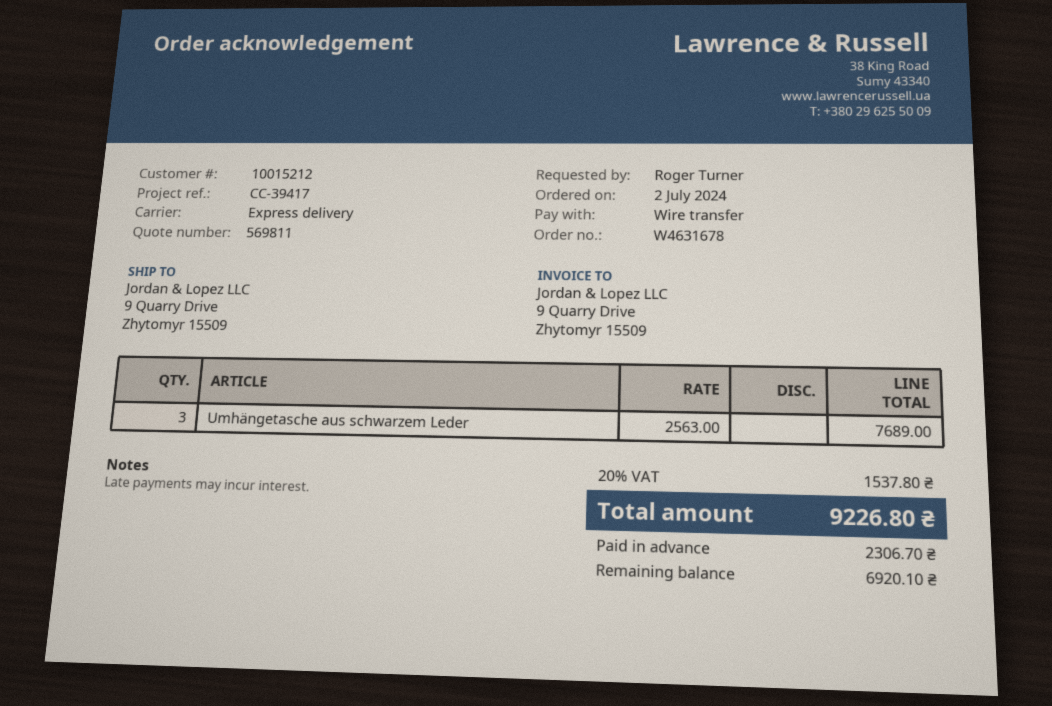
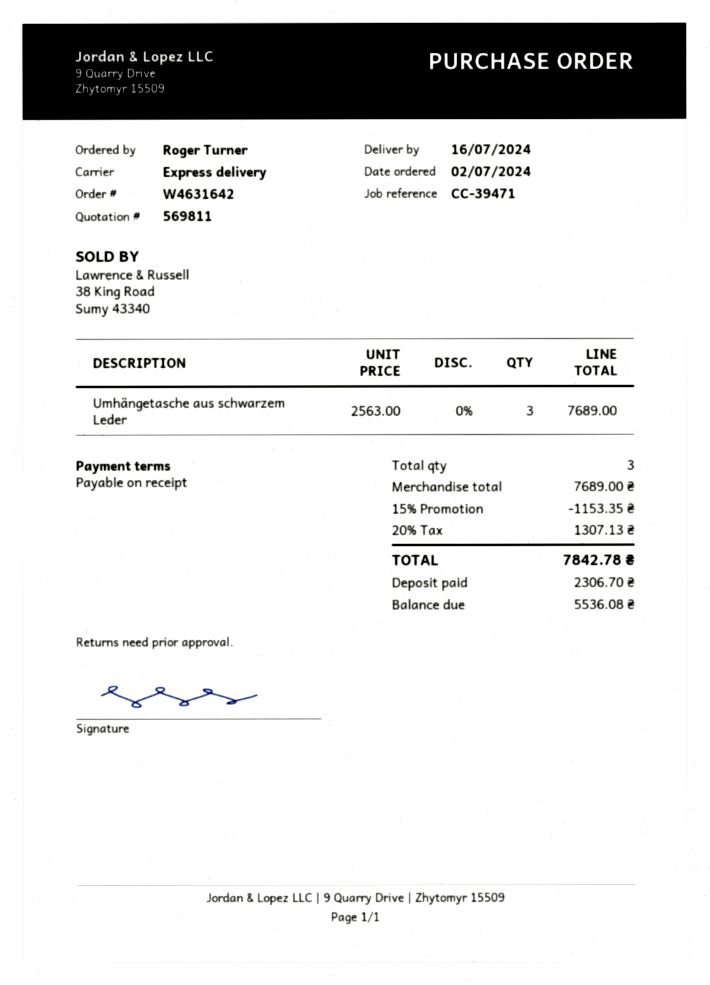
order number: W4631678 -> W4631642
reference: CC-39417 -> CC-39471
discount: none -> 15% = 1153.35
tax: 20% = 1537.80 -> 20% = 1307.13
total: 9226.80 -> 7842.78
balance: 6920.10 -> 5536.08

